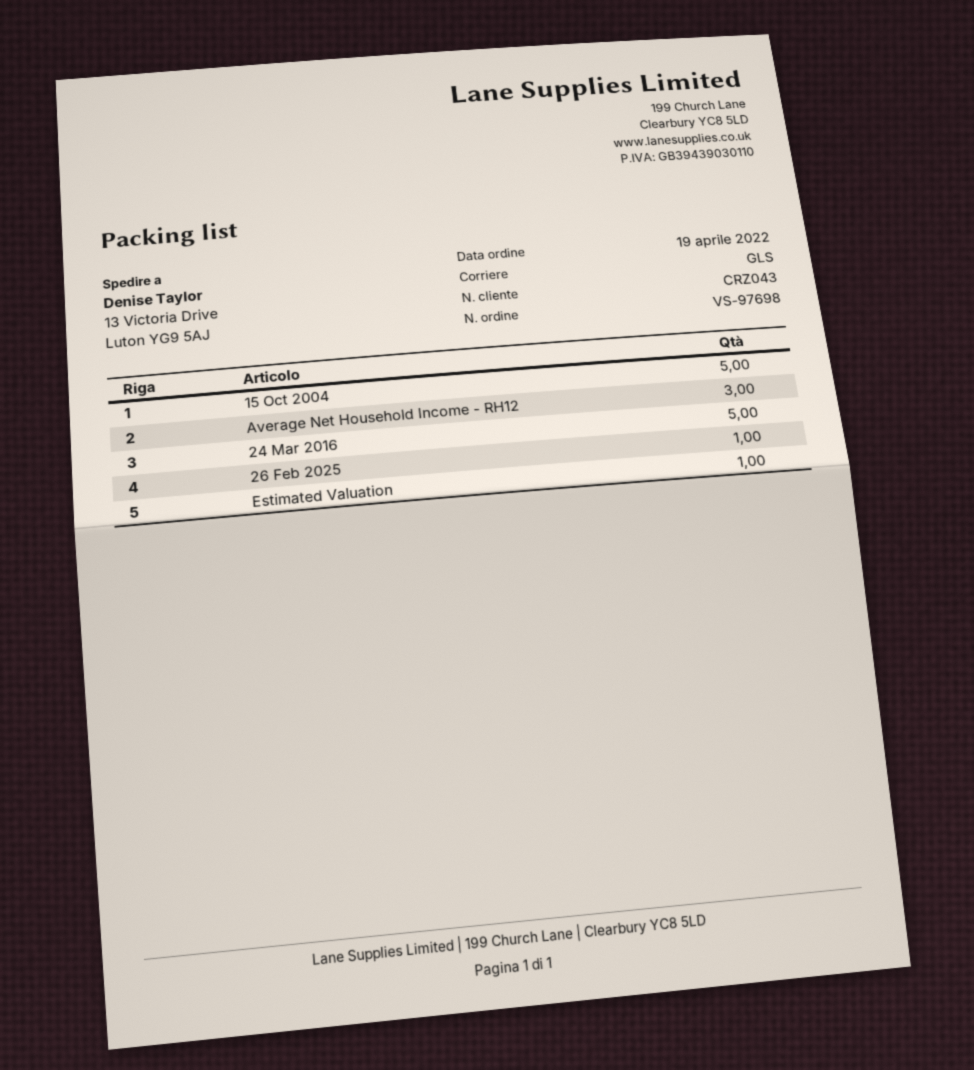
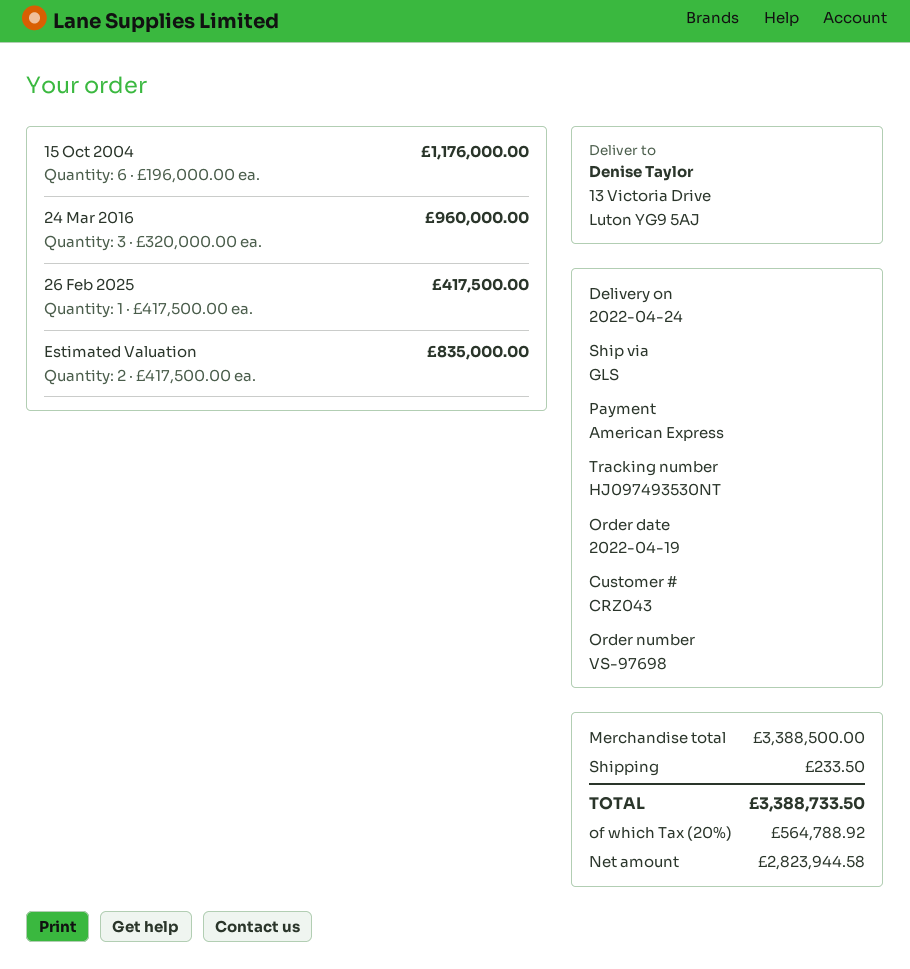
15 Oct 2004: 5 -> 6
Average Net Household Income - RH12: 3 -> none
24 Mar 2016: 5 -> 3
Estimated Valuation: 1 -> 2

